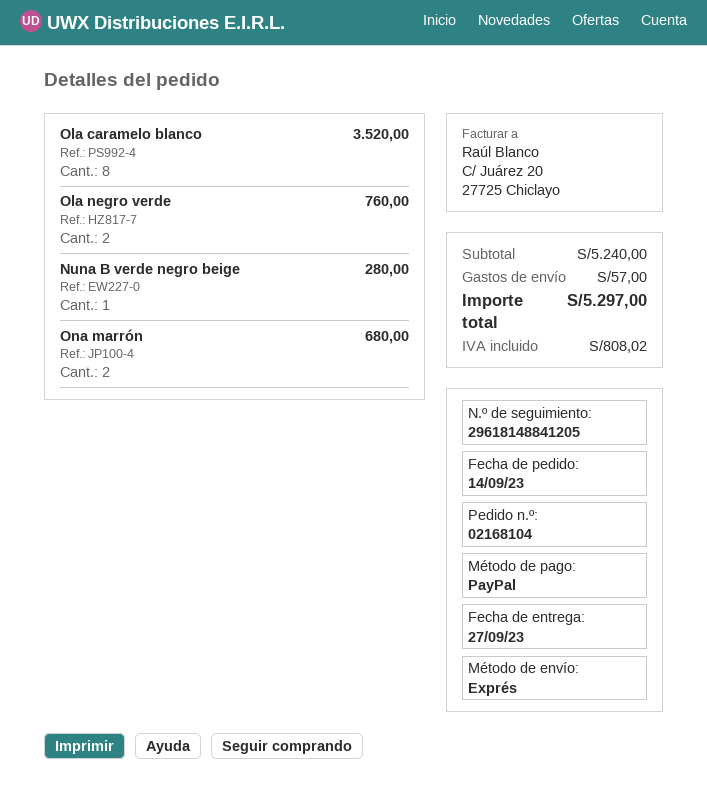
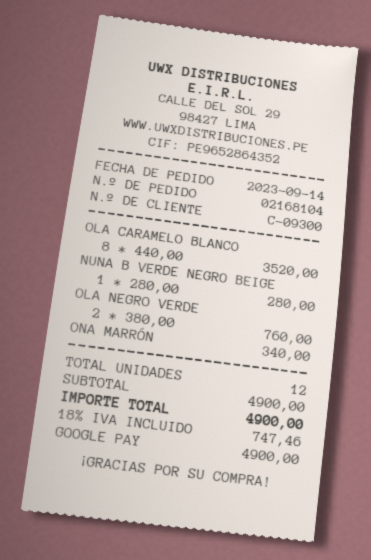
payment method: PayPal -> Google Pay
Ona marrón: 2 for 680.00 -> 1 for 340.00
subtotal: 5240.00 -> 4900.00
shipping: 57.00 -> none
tax: 808.02 -> 747.46
total: 5297.00 -> 4900.00

